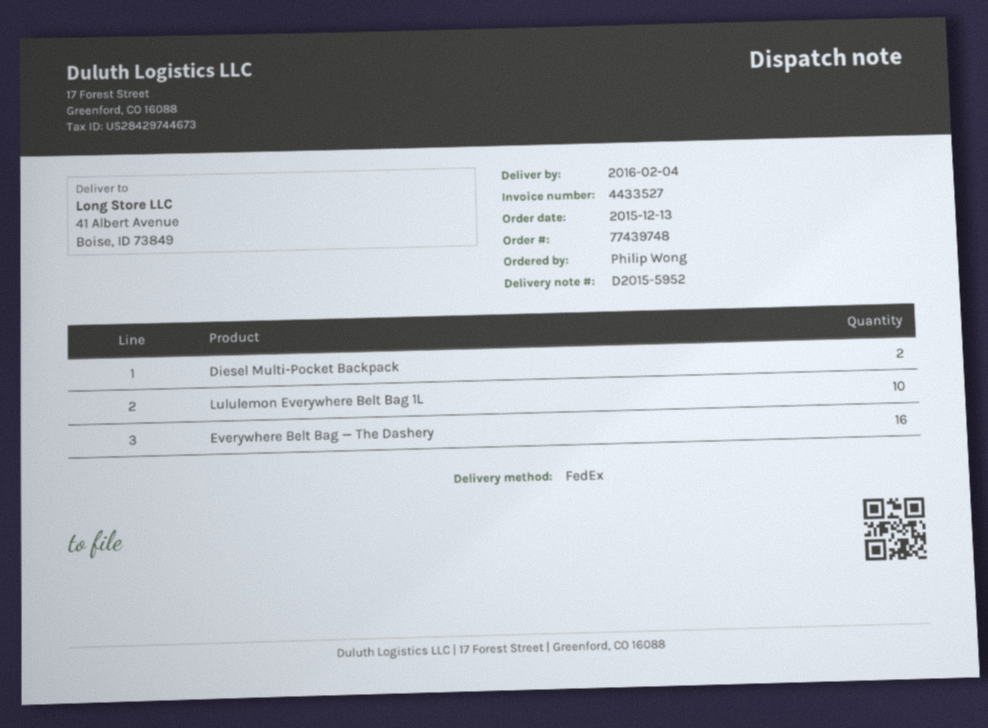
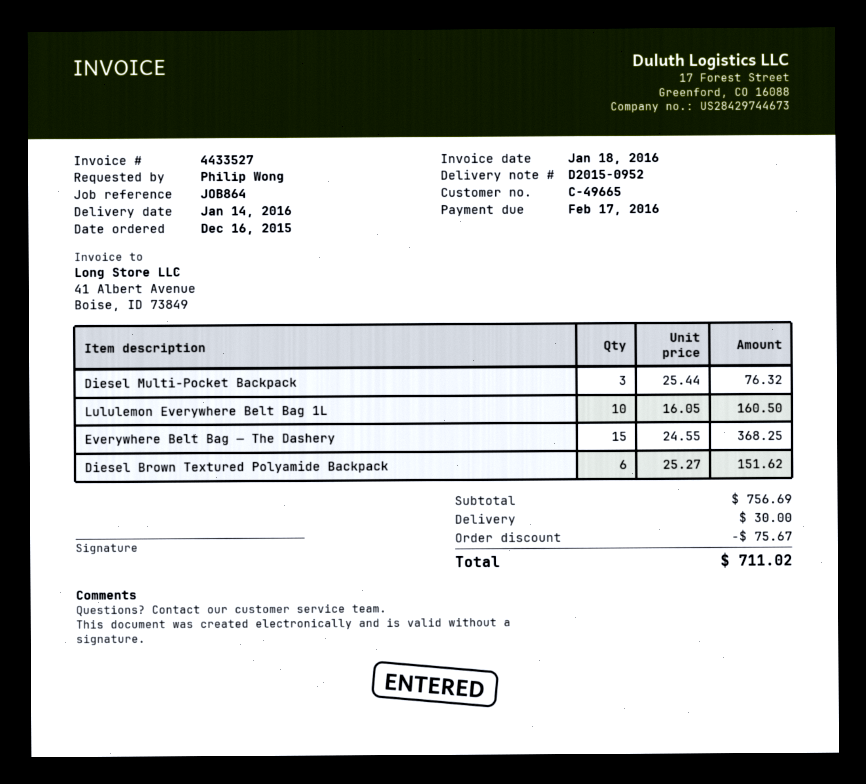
order date: 2015-12-13 -> 2015-12-16
delivery note number: D2015-5952 -> D2015-0952
delivery date: 2016-02-04 -> 2016-01-14
Diesel Multi-Pocket Backpack: 2 -> 3
Everywhere Belt Bag — The Dashery: 16 -> 15
Diesel Brown Textured Polyamide Backpack: none -> 6

